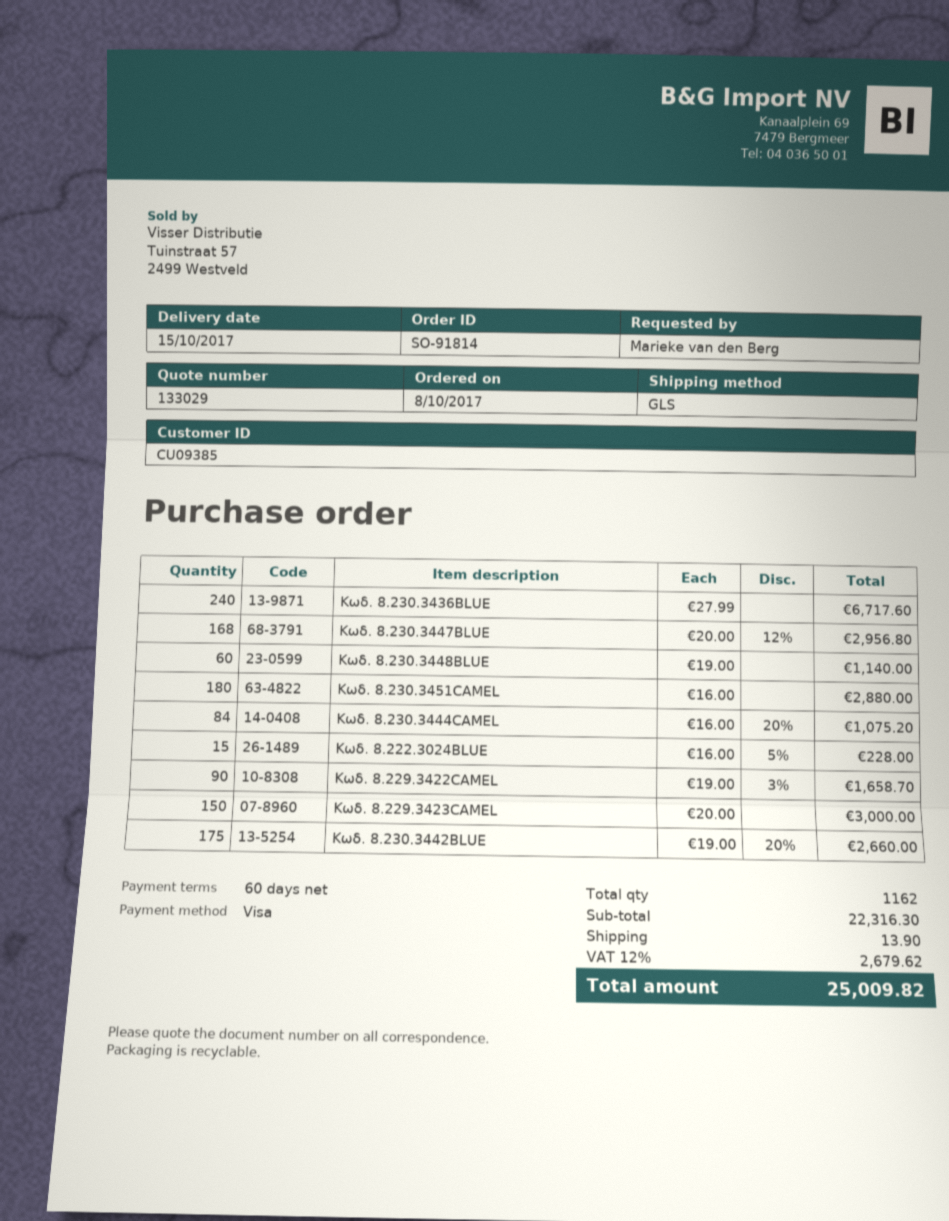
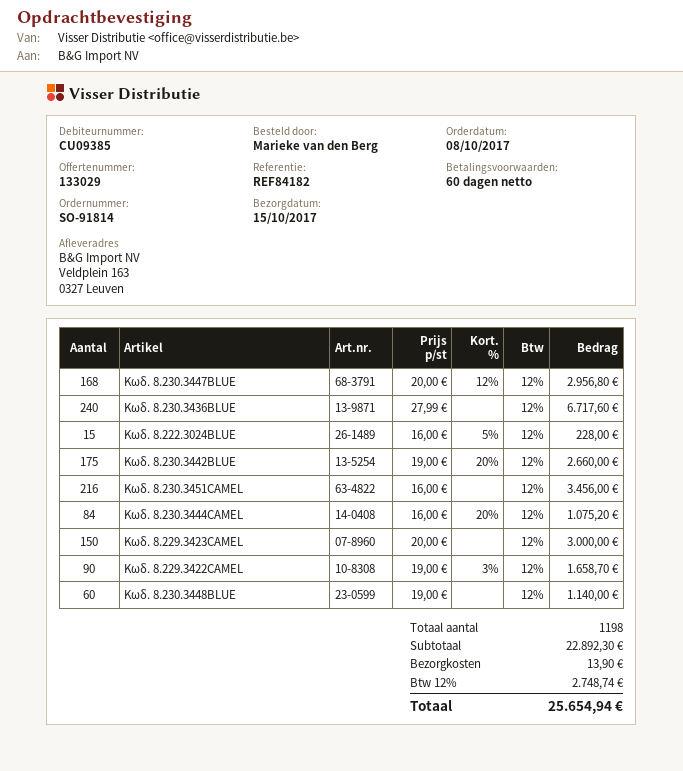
Κωδ. 8.230.3451CAMEL: 180 x 16.00 = 2880.00 -> 216 x 16.00 = 3456.00
total quantity: 1162 -> 1198
subtotal: 22316.30 -> 22892.30
tax: 12% = 2679.62 -> 12% = 2748.74
total: 25009.82 -> 25654.94

